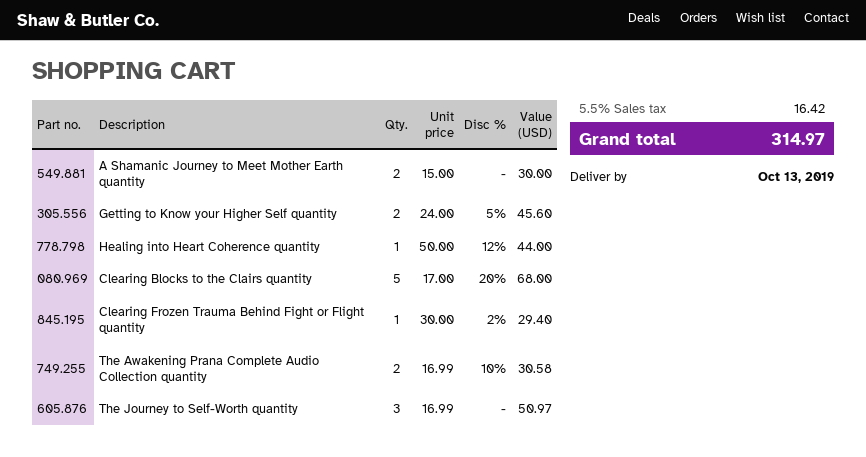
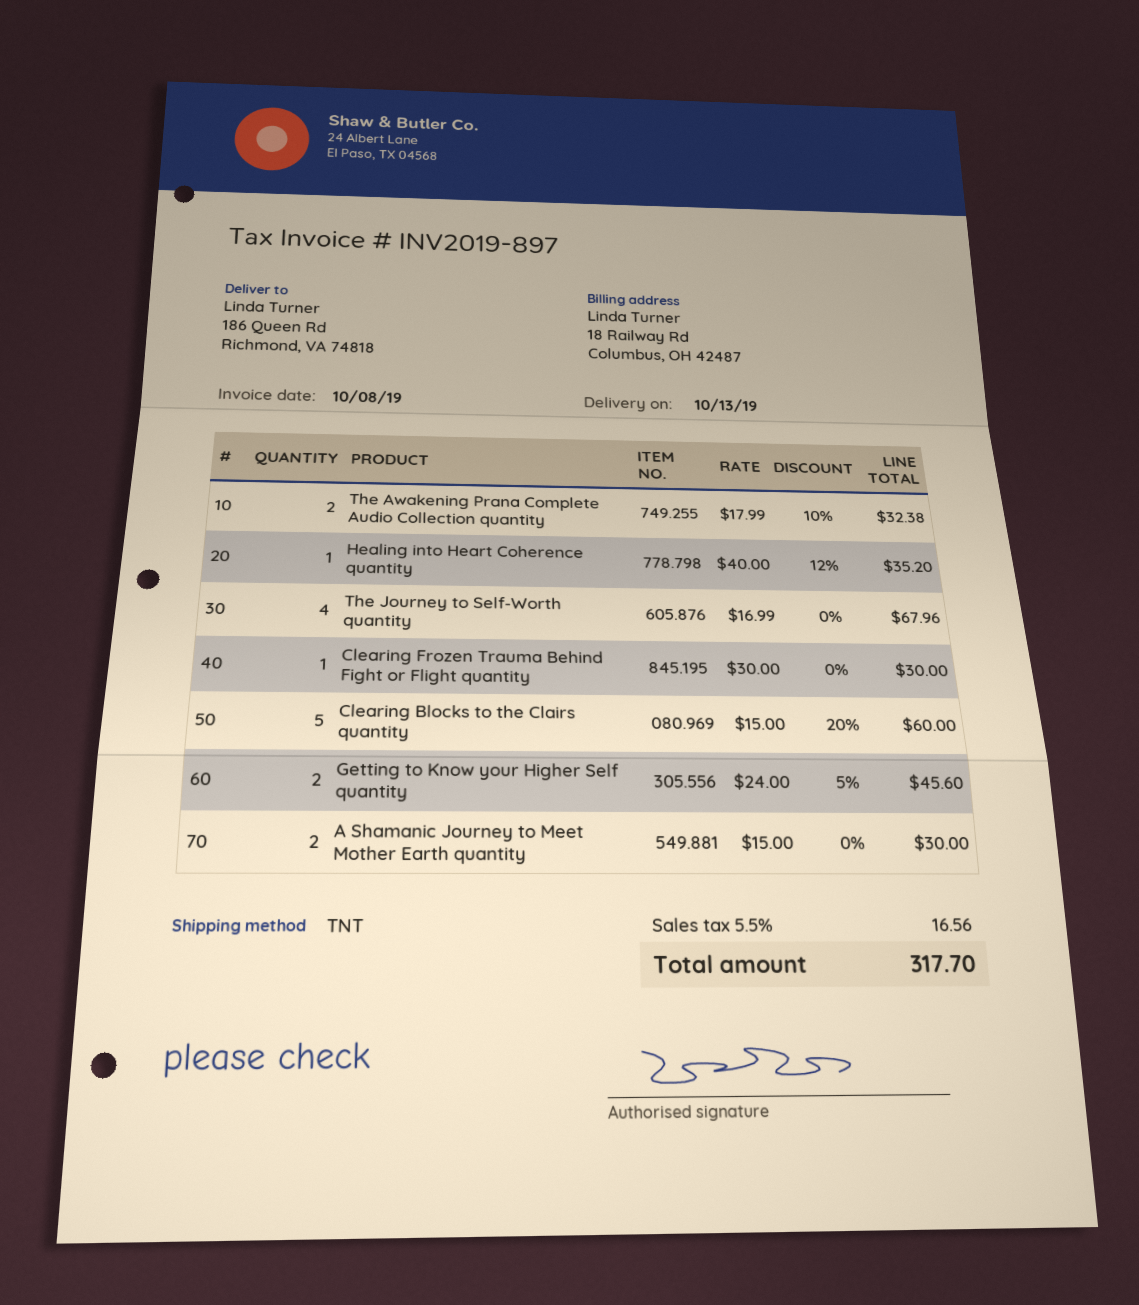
Healing into Heart Coherence quantity: 1 x 50.00 - 12% = 44.00 -> 1 x 40.00 - 12% = 35.20
Clearing Blocks to the Clairs quantity: 5 x 17.00 - 20% = 68.00 -> 5 x 15.00 - 20% = 60.00
Clearing Frozen Trauma Behind Fight or Flight quantity: 1 x 30.00 - 2% = 29.40 -> 1 x 30.00 = 30.00
The Awakening Prana Complete Audio Collection quantity: 2 x 16.99 - 10% = 30.58 -> 2 x 17.99 - 10% = 32.38
The Journey to Self-Worth quantity: 3 x 16.99 = 50.97 -> 4 x 16.99 = 67.96
tax: 5.5% = 16.42 -> 5.5% = 16.56
total: 314.97 -> 317.70

